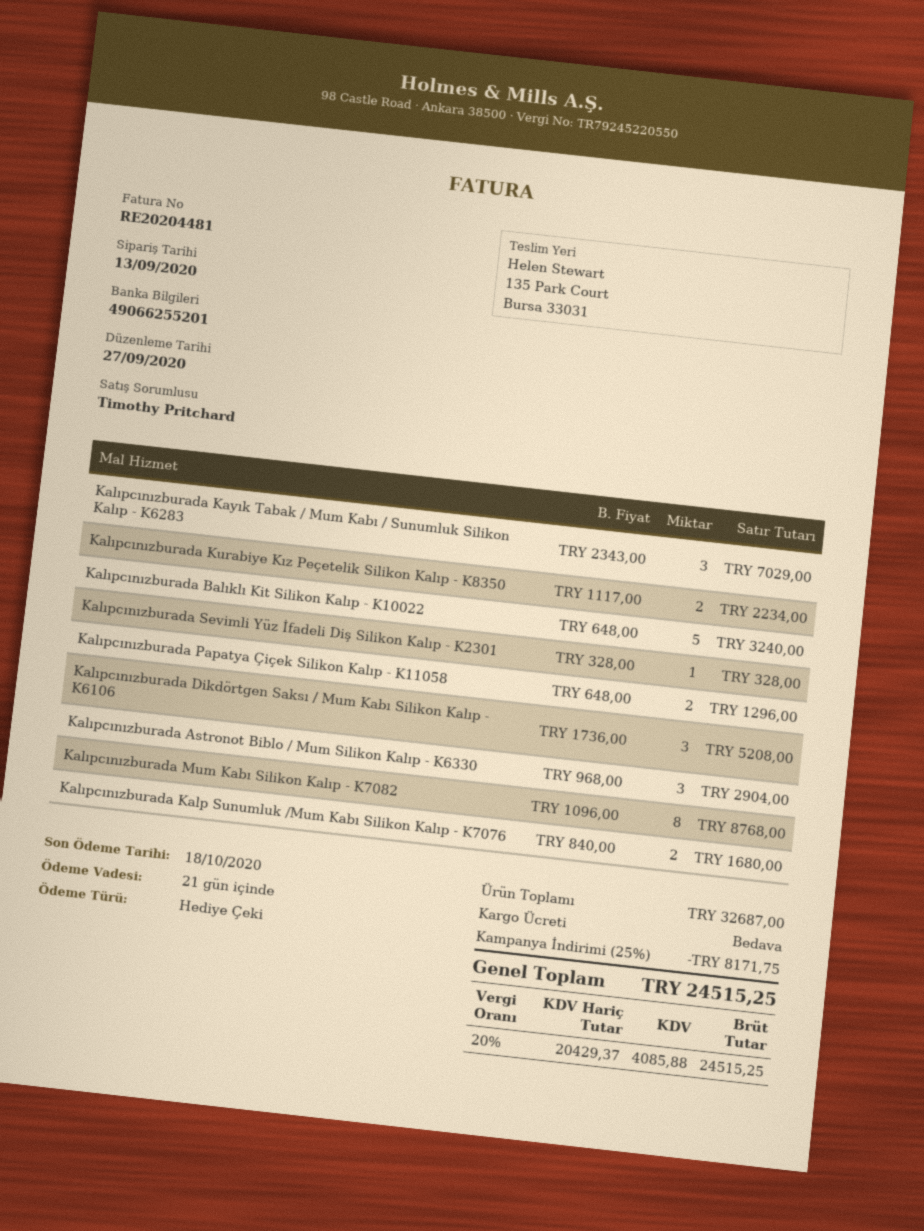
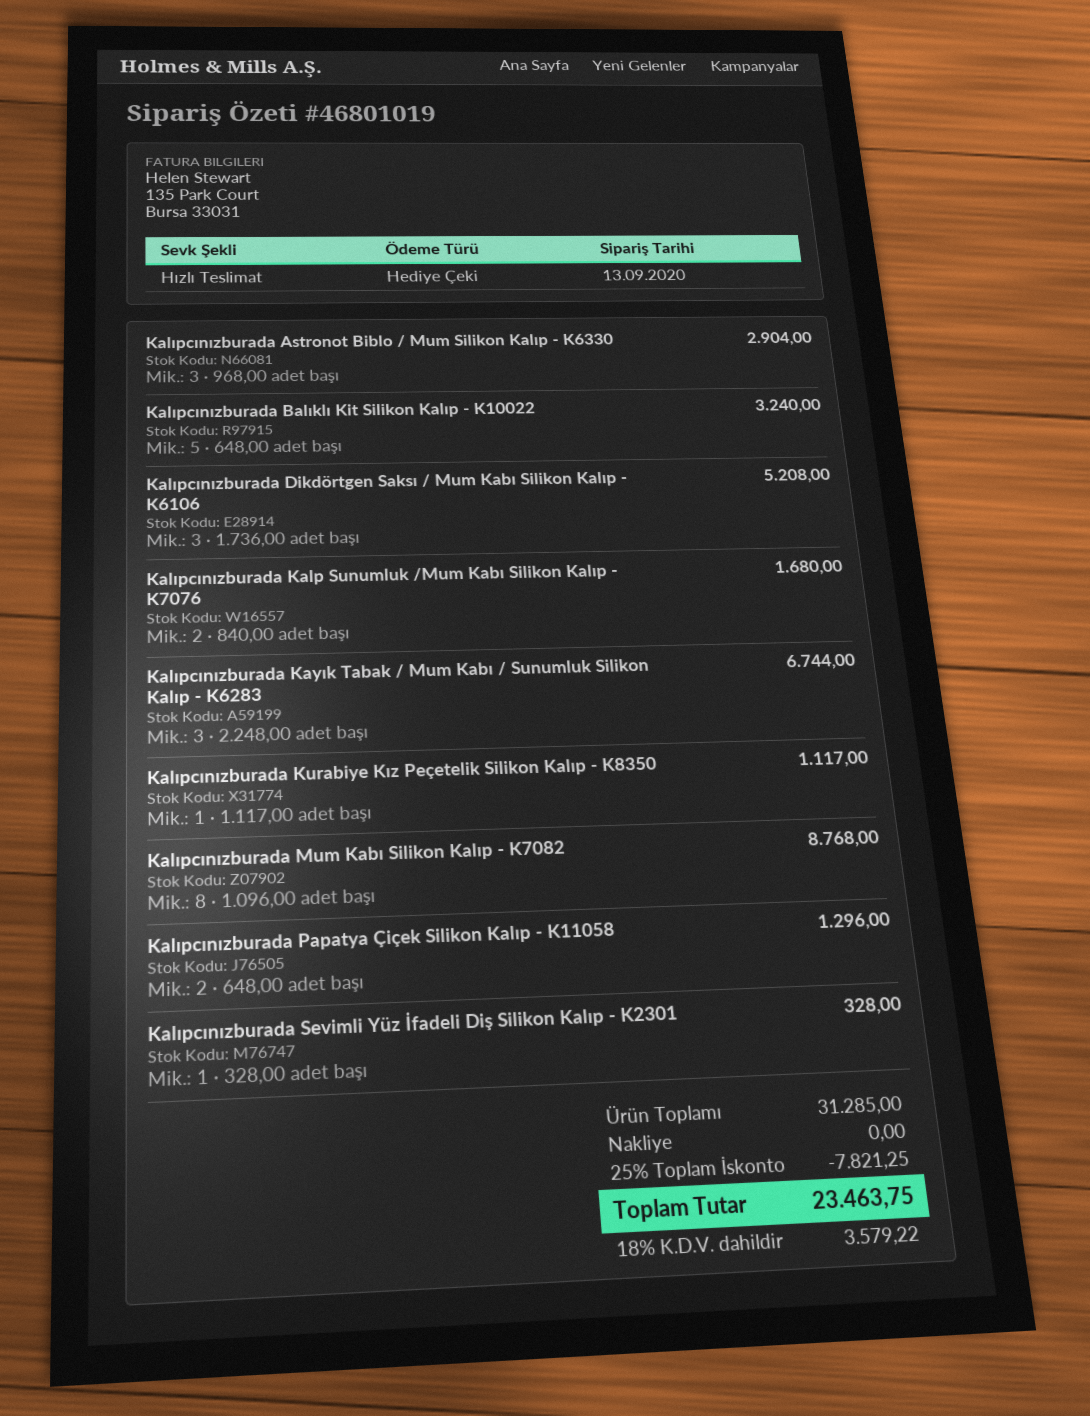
Kalıpcınızburada Kayık Tabak / Mum Kabı / Sunumluk Silikon Kalıp - K6283: 3 x 2343.00 = 7029.00 -> 3 x 2248.00 = 6744.00
Kalıpcınızburada Kurabiye Kız Peçetelik Silikon Kalıp - K8350: 2 x 1117.00 = 2234.00 -> 1 x 1117.00 = 1117.00
subtotal: 32687.00 -> 31285.00
discount: 25% = 8171.75 -> 25% = 7821.25
tax: 20% = 4085.88 -> 18% = 3579.22
total: 24515.25 -> 23463.75

